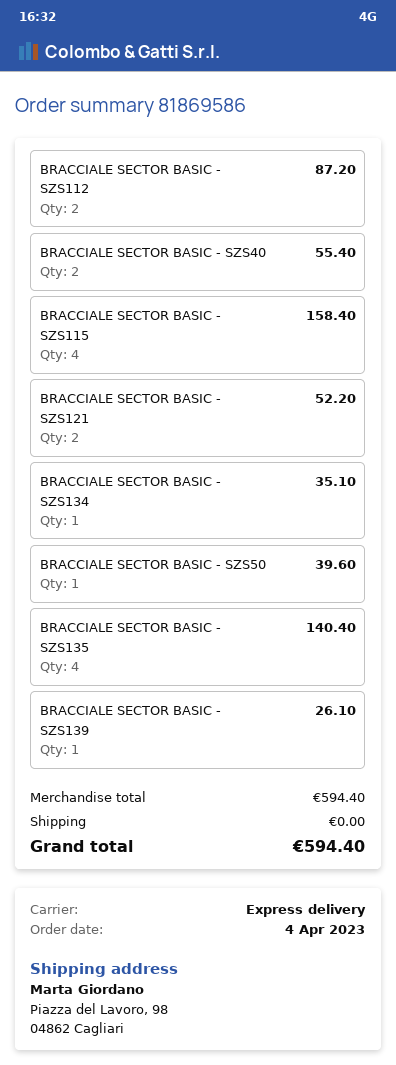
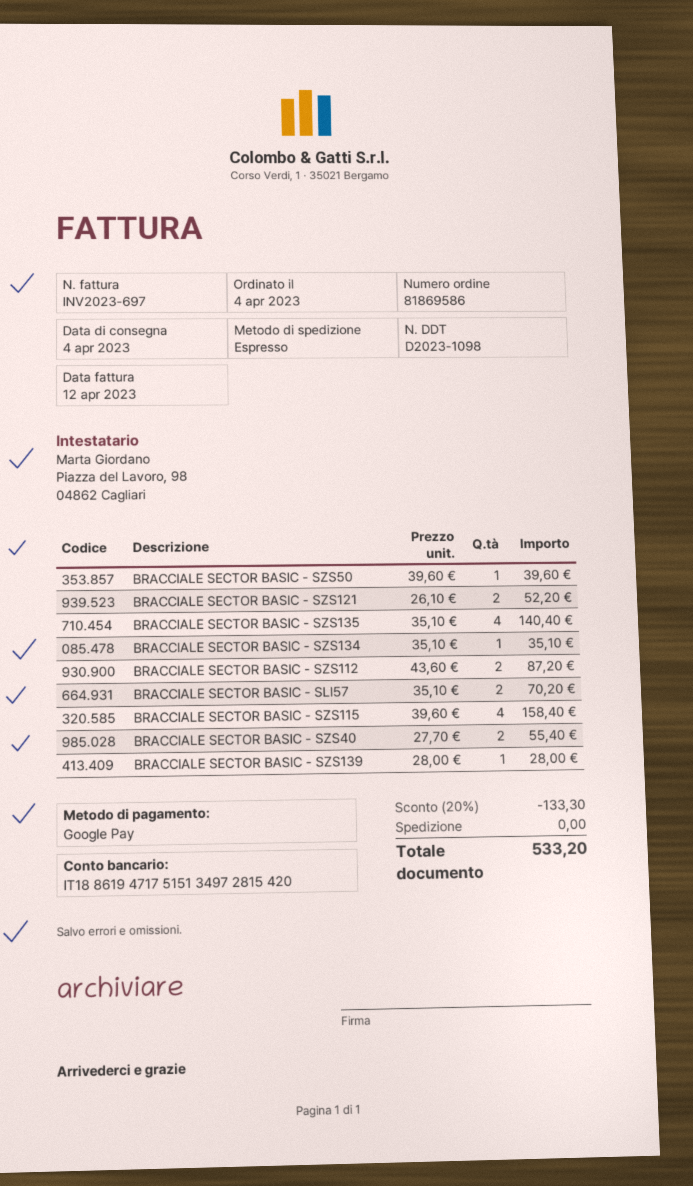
BRACCIALE SECTOR BASIC - SZS139: 1 for 26.10 -> 1 for 28.00
BRACCIALE SECTOR BASIC - SLI57: none -> 2 for 70.20
discount: none -> 20% = 133.30
total: 594.40 -> 533.20

